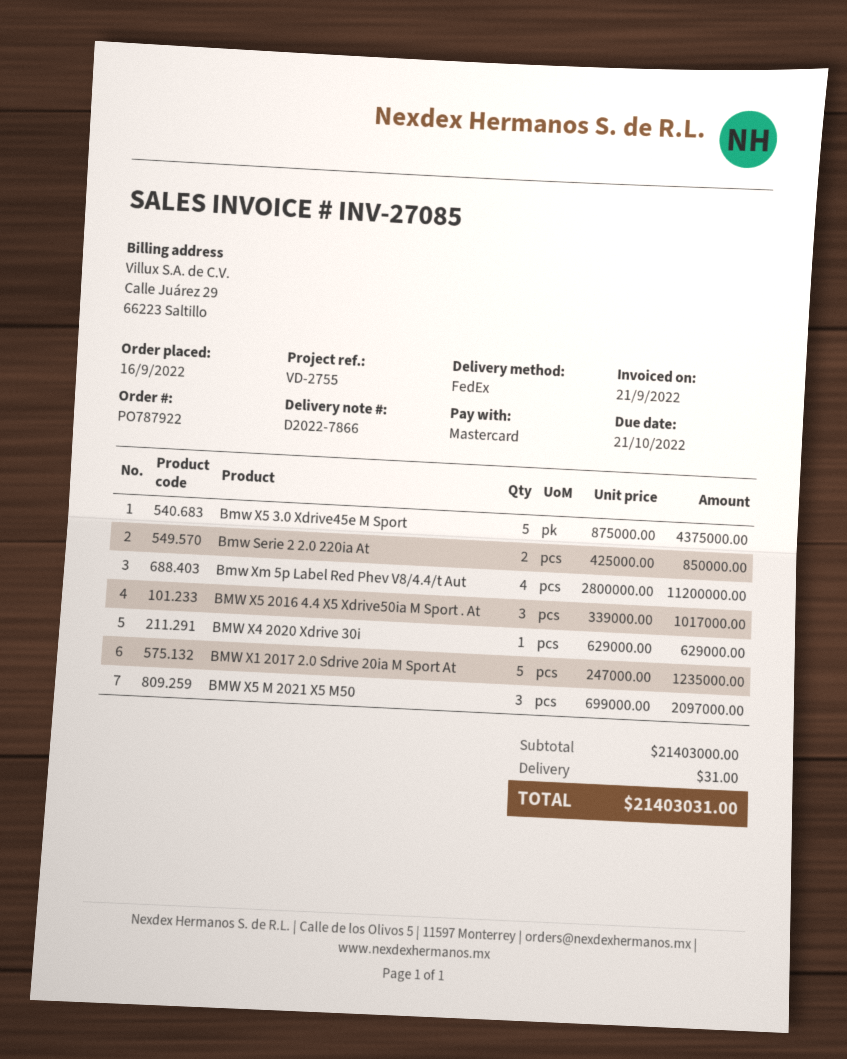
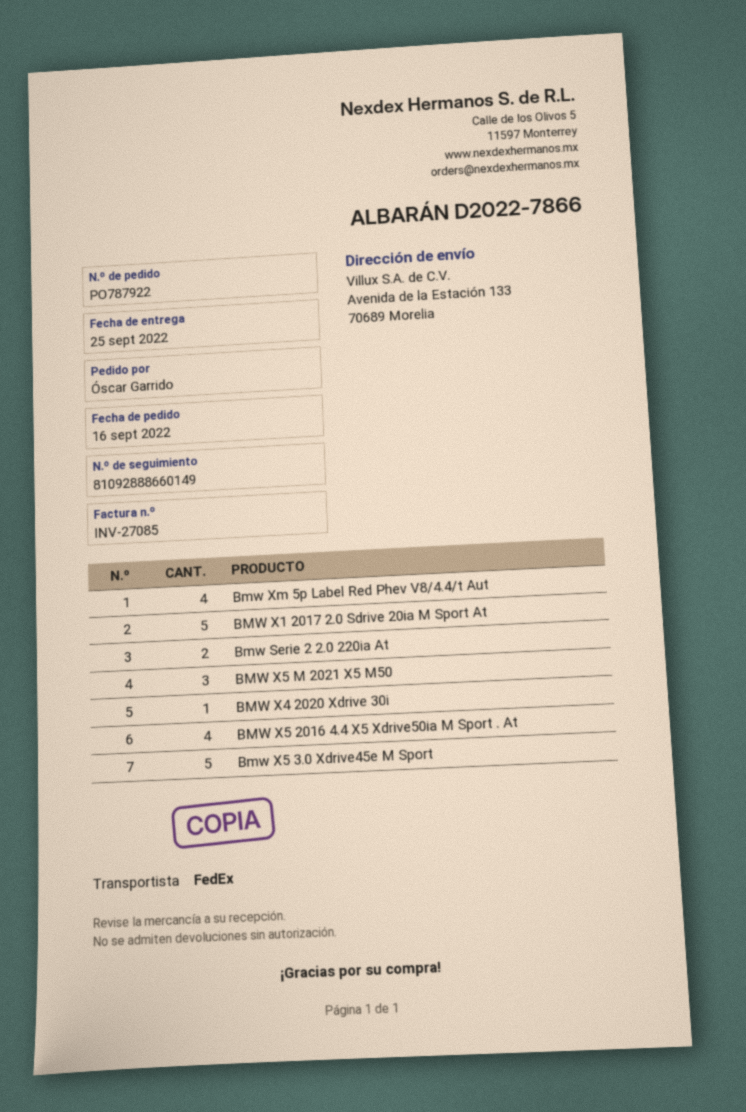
BMW X5 2016 4.4 X5 Xdrive50ia M Sport . At: 3 -> 4

